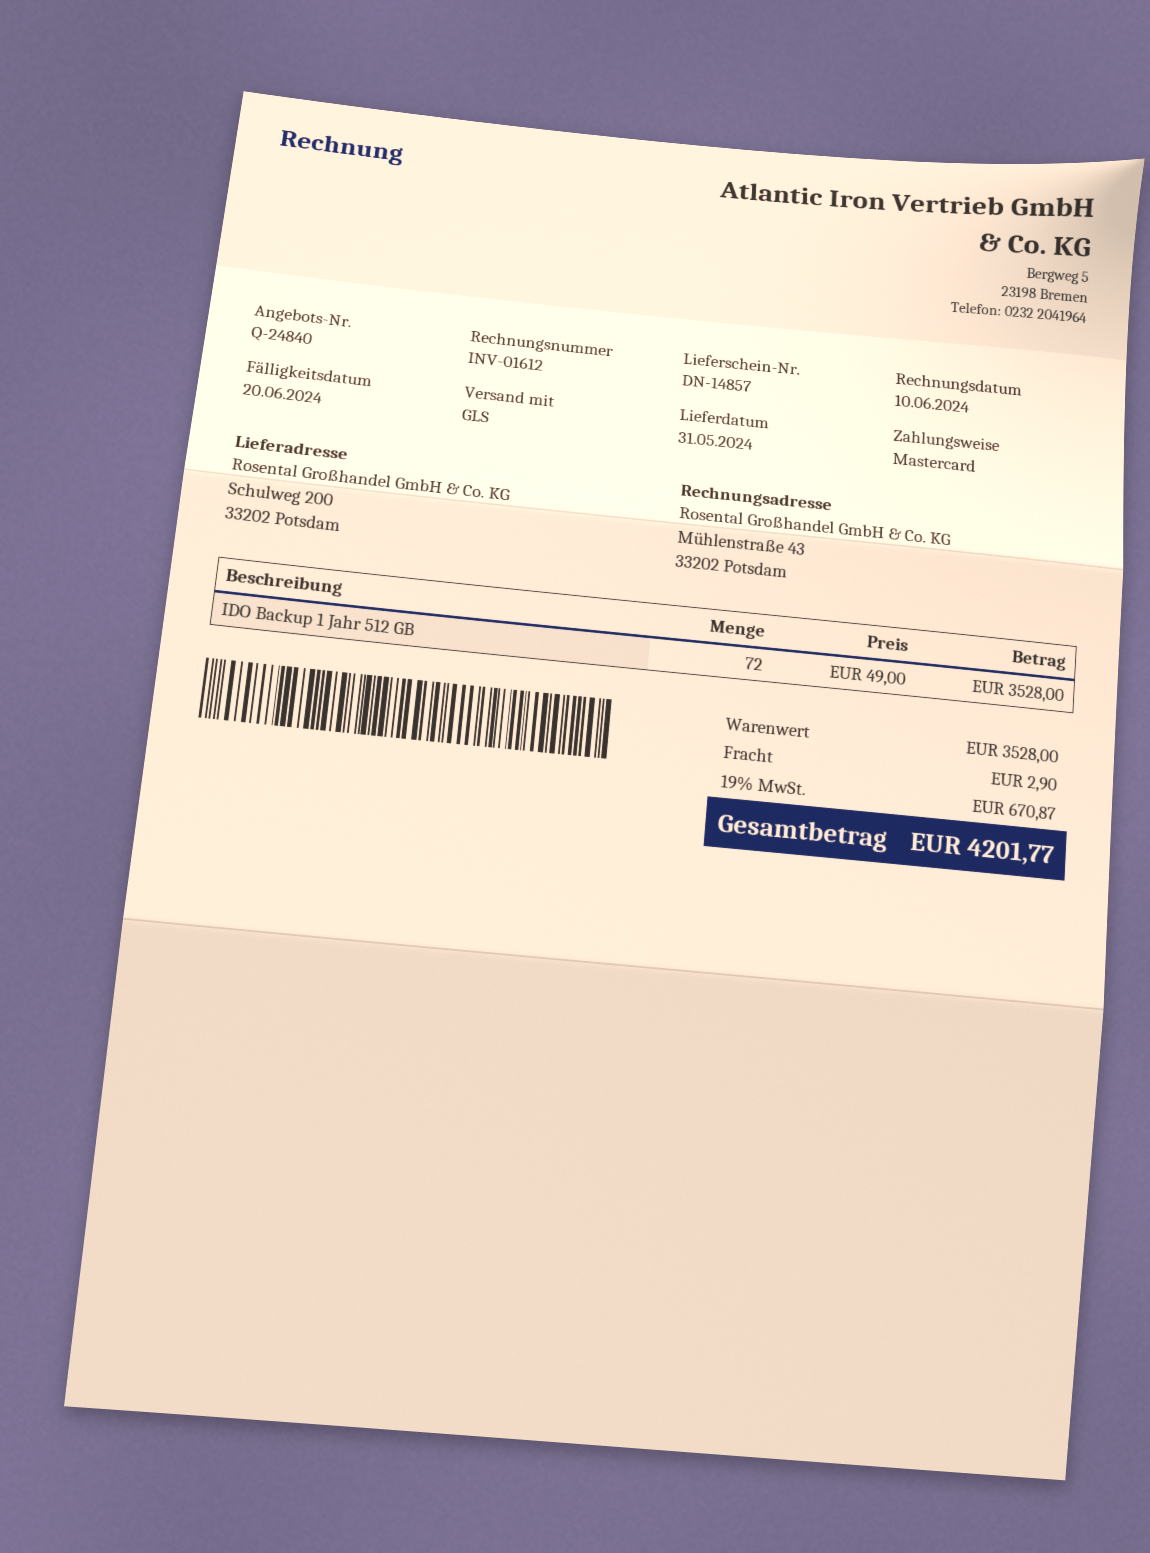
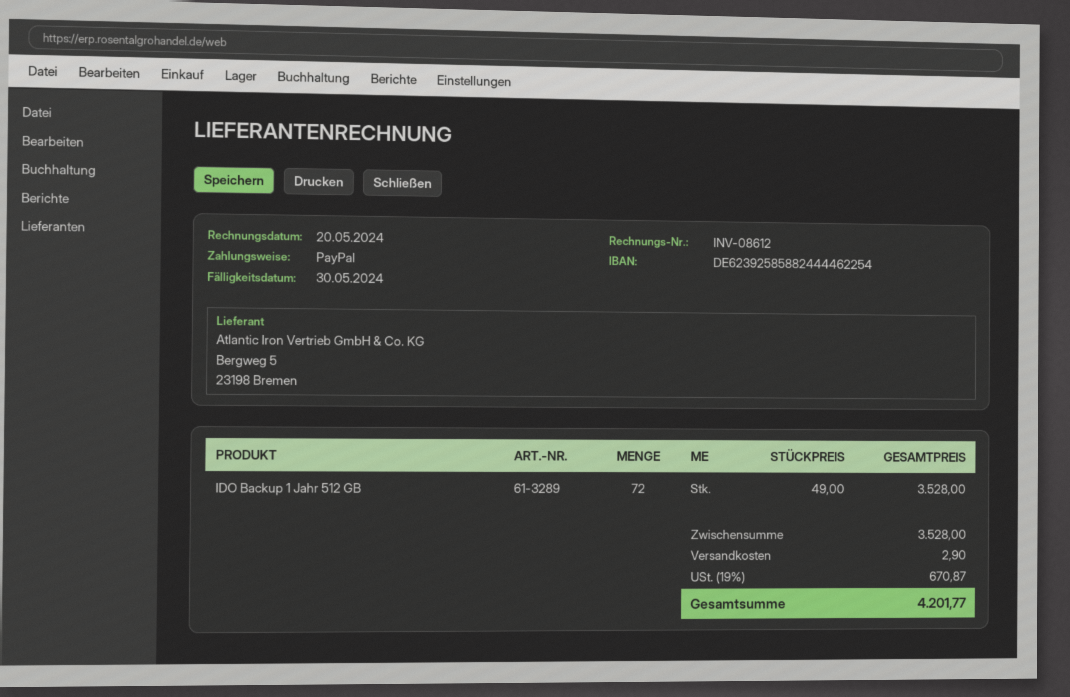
invoice number: INV-01612 -> INV-08612
invoice date: 2024-06-10 -> 2024-05-20
due date: 2024-06-20 -> 2024-05-30
payment method: Mastercard -> PayPal

